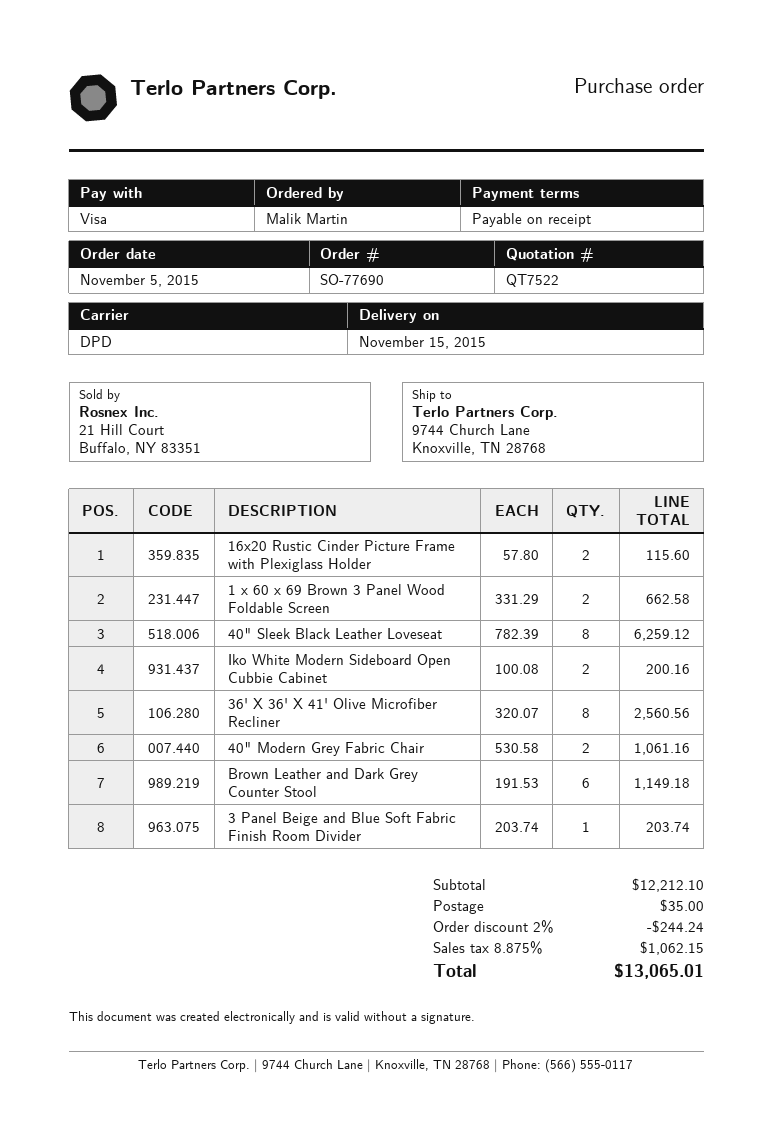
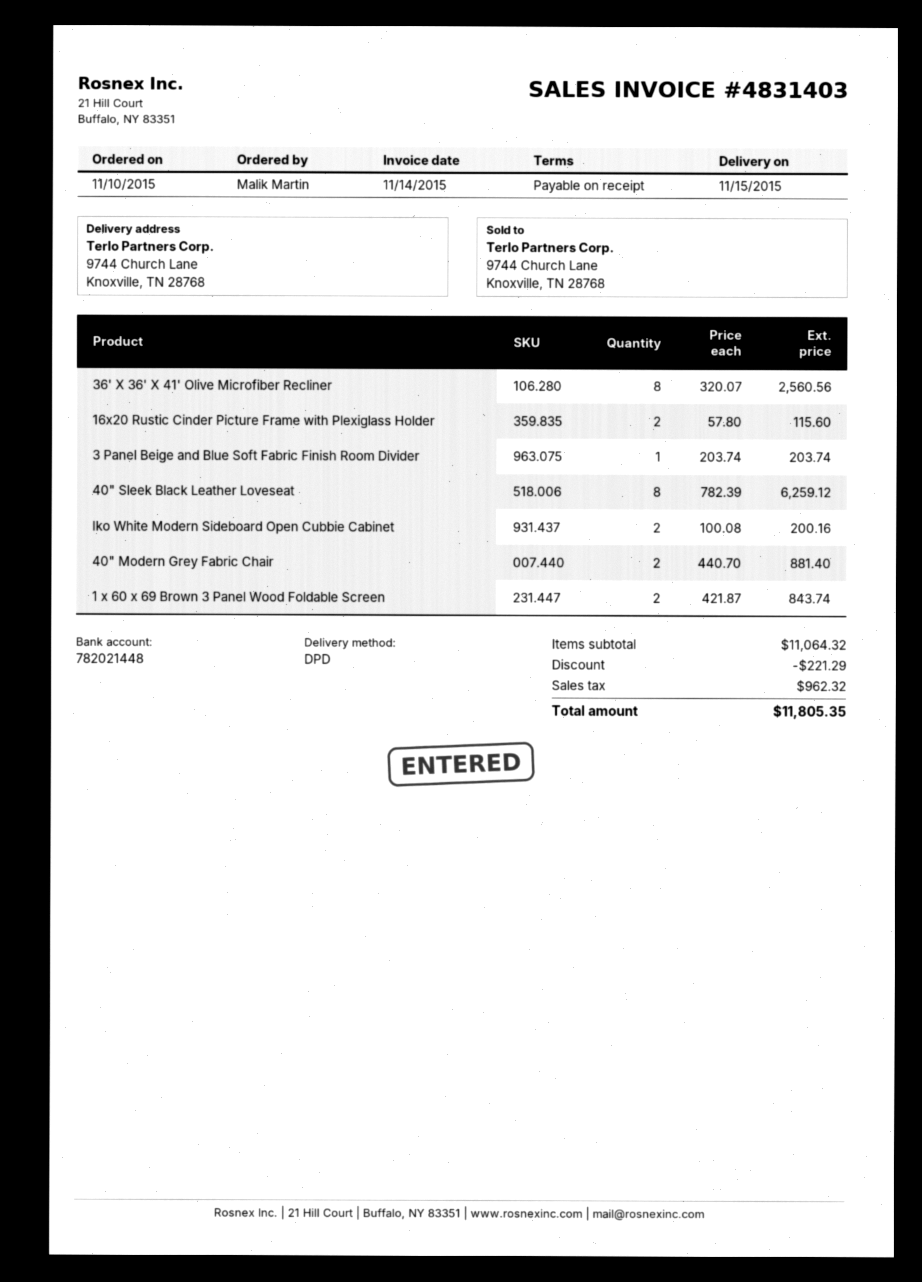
order date: 2015-11-05 -> 2015-11-10
1 x 60 x 69 Brown 3 Panel Wood Foldable Screen: 2 x 331.29 = 662.58 -> 2 x 421.87 = 843.74
40" Modern Grey Fabric Chair: 2 x 530.58 = 1061.16 -> 2 x 440.70 = 881.40
Brown Leather and Dark Grey Counter Stool: 6 x 191.53 = 1149.18 -> none
subtotal: 12212.10 -> 11064.32
discount: 244.24 -> 221.29
shipping: 35.00 -> none
tax: 1062.15 -> 962.32
total: 13065.01 -> 11805.35

